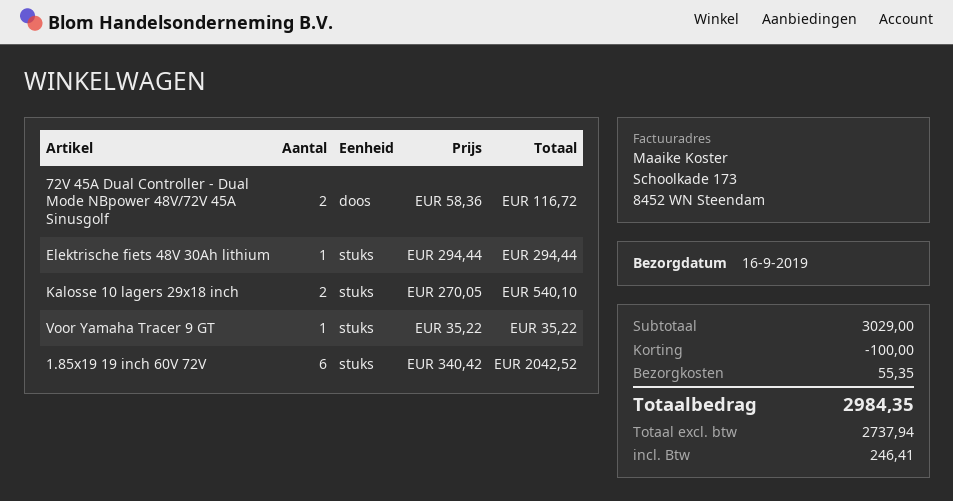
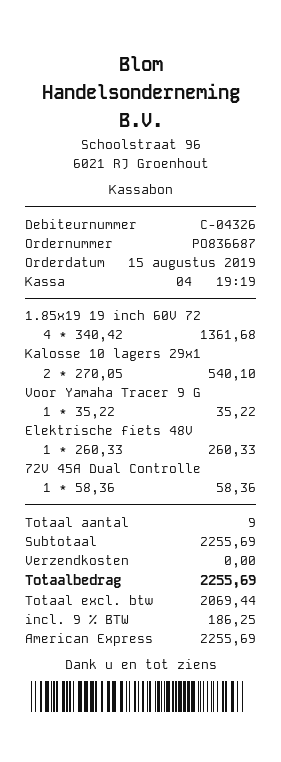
72V 45A Dual Controller - Dual Mode NBpower 48V/72V 45A Sinusgolf: 2 x 58.36 = 116.72 -> 1 x 58.36 = 58.36
Elektrische fiets 48V 30Ah lithium: 1 x 294.44 = 294.44 -> 1 x 260.33 = 260.33
1.85x19 19 inch 60V 72V: 6 x 340.42 = 2042.52 -> 4 x 340.42 = 1361.68
subtotal: 3029.00 -> 2255.69
discount: 100.00 -> none
shipping: 55.35 -> 0.00
net: 2737.94 -> 2069.44
tax: 246.41 -> 186.25
total: 2984.35 -> 2255.69

